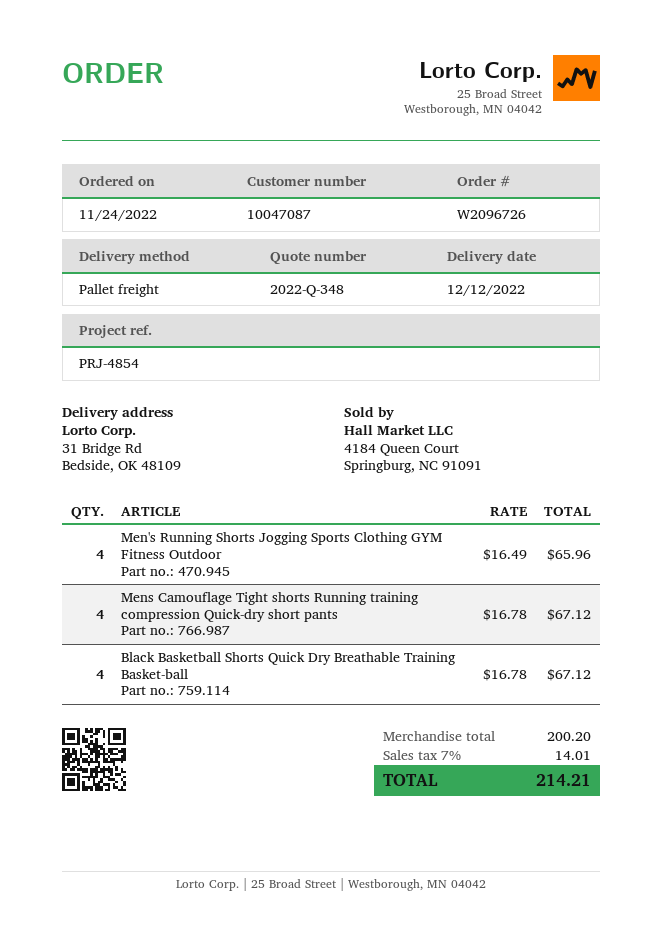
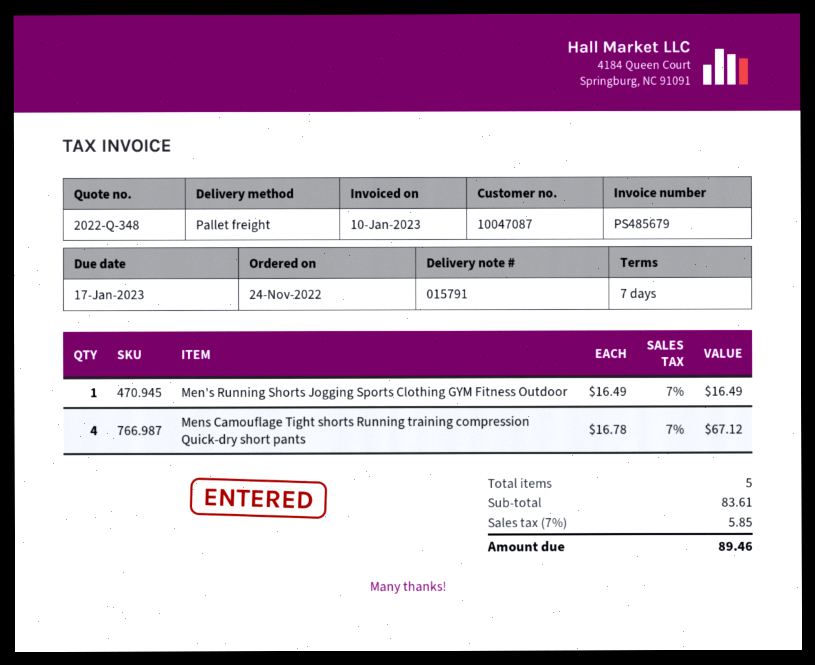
Men's Running Shorts Jogging Sports Clothing GYM Fitness Outdoor: 4 x 16.49 = 65.96 -> 1 x 16.49 = 16.49
Black Basketball Shorts Quick Dry Breathable Training Basket-ball: 4 x 16.78 = 67.12 -> none
subtotal: 200.20 -> 83.61
tax: 7% = 14.01 -> 7% = 5.85
total: 214.21 -> 89.46

